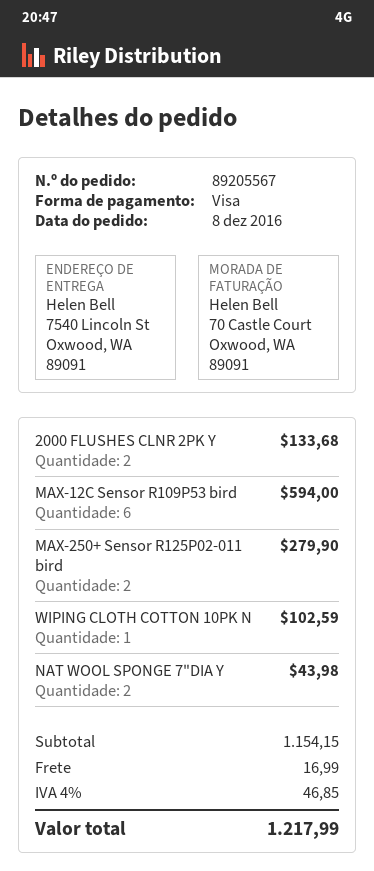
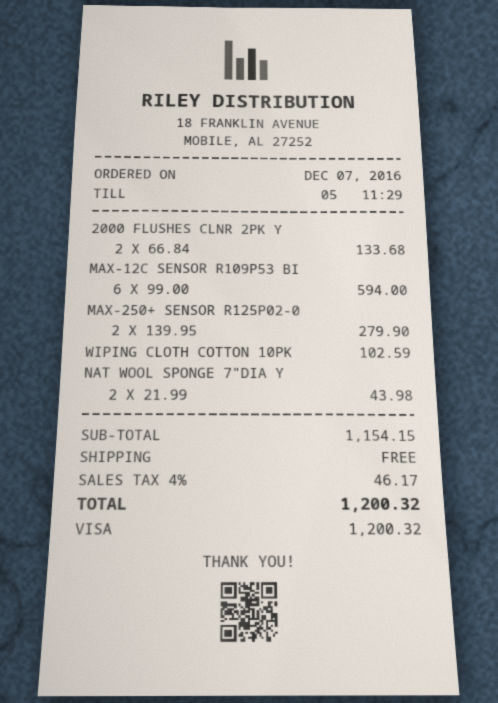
order date: 2016-12-08 -> 2016-12-07
shipping: 16.99 -> 0.00
tax: 4% = 46.85 -> 4% = 46.17
total: 1217.99 -> 1200.32

